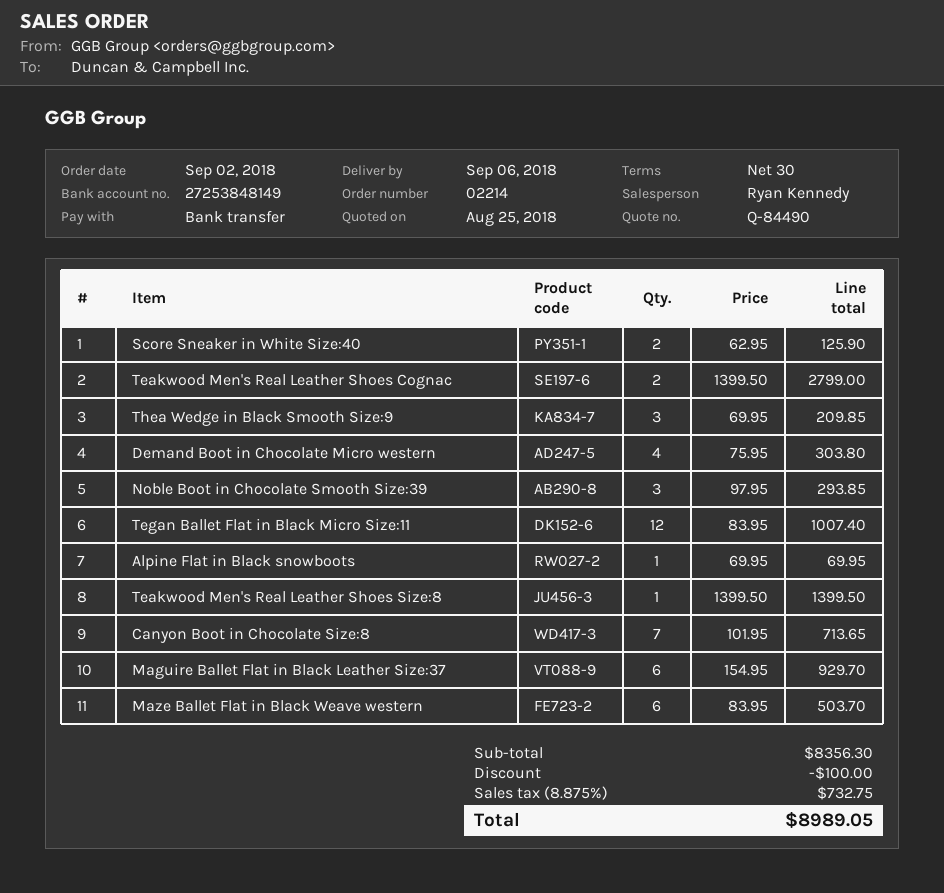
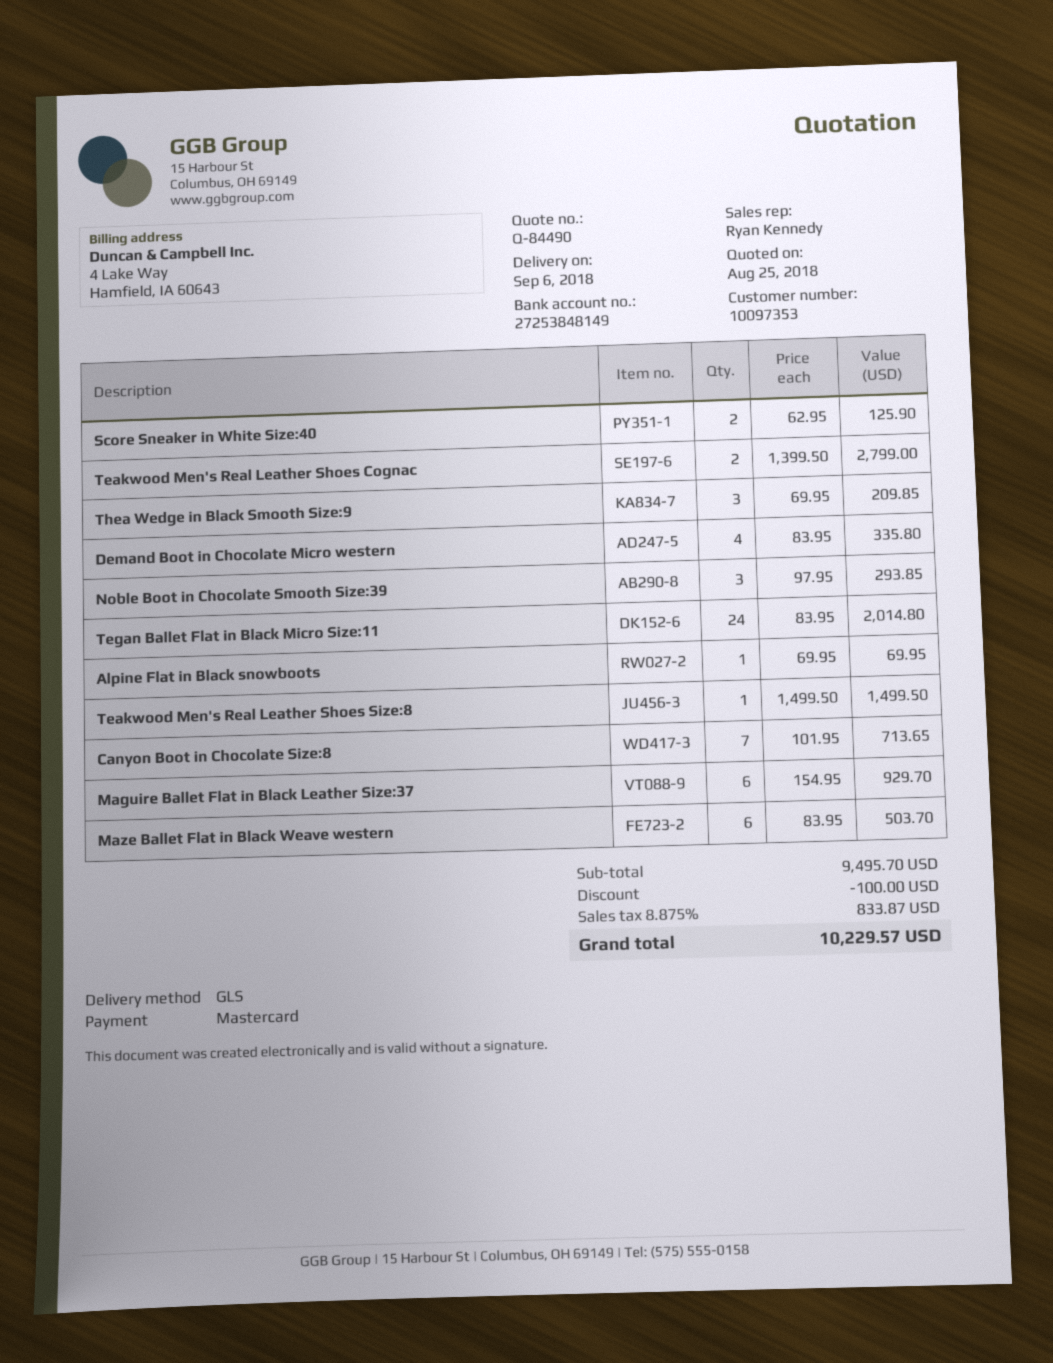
payment method: bank transfer -> Mastercard
Demand Boot in Chocolate Micro western: 4 x 75.95 = 303.80 -> 4 x 83.95 = 335.80
Tegan Ballet Flat in Black Micro Size:11: 12 x 83.95 = 1007.40 -> 24 x 83.95 = 2014.80
Teakwood Men's Real Leather Shoes Size:8: 1 x 1399.50 = 1399.50 -> 1 x 1499.50 = 1499.50
subtotal: 8356.30 -> 9495.70
tax: 8.875% = 732.75 -> 8.875% = 833.87
total: 8989.05 -> 10229.57

